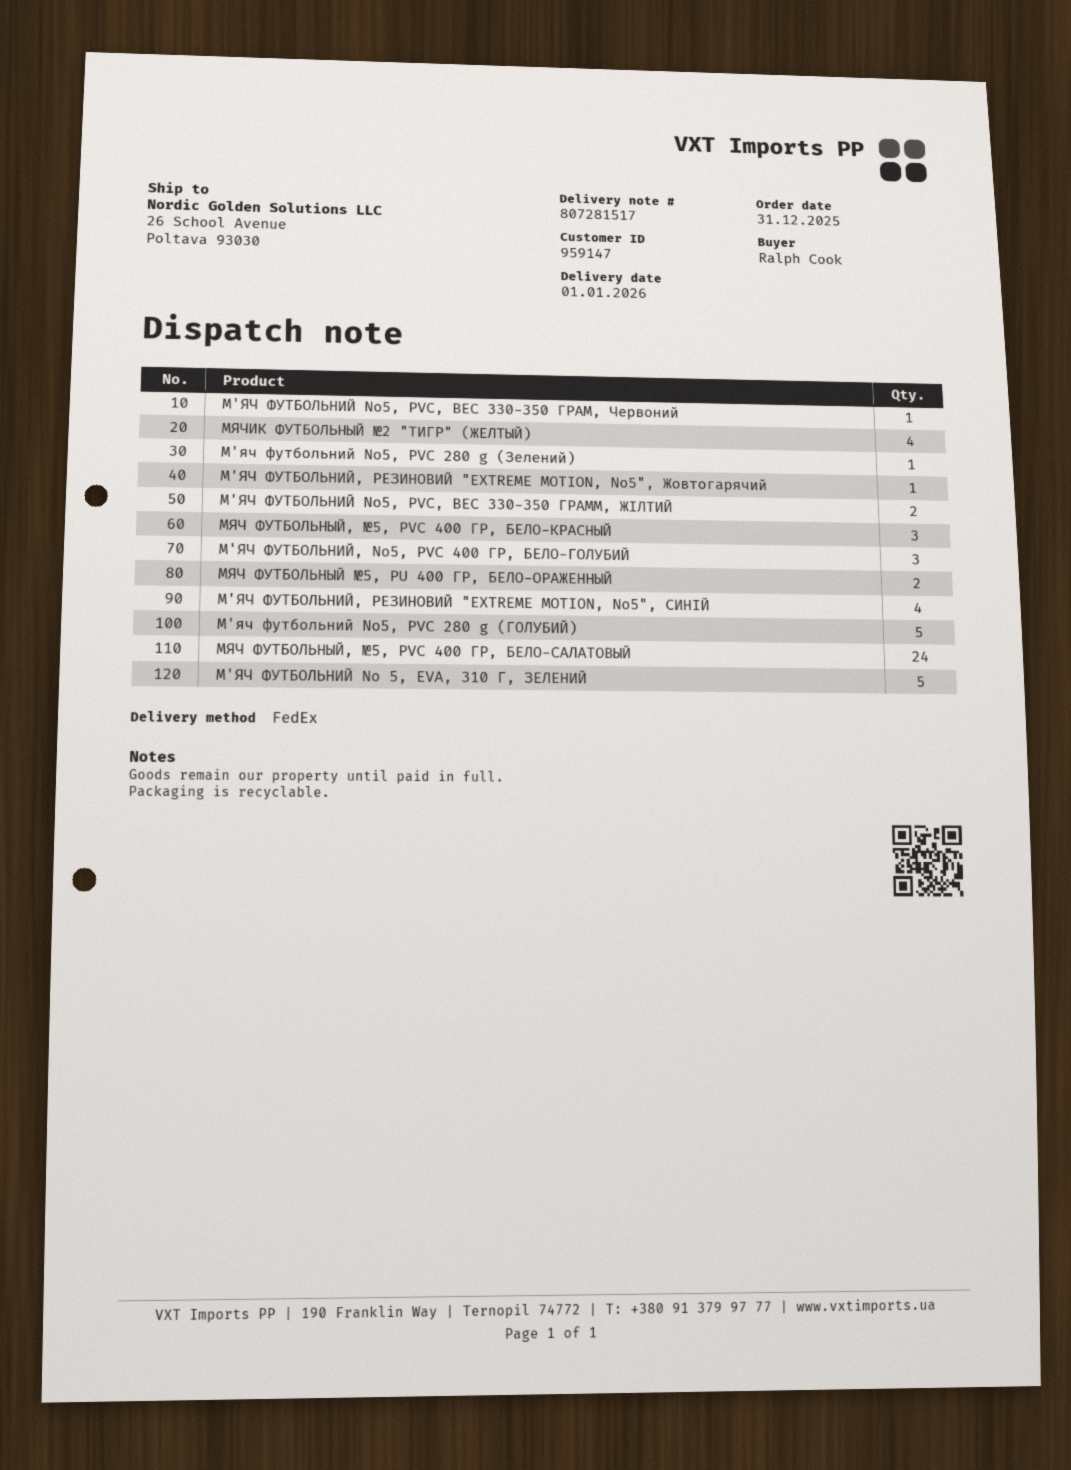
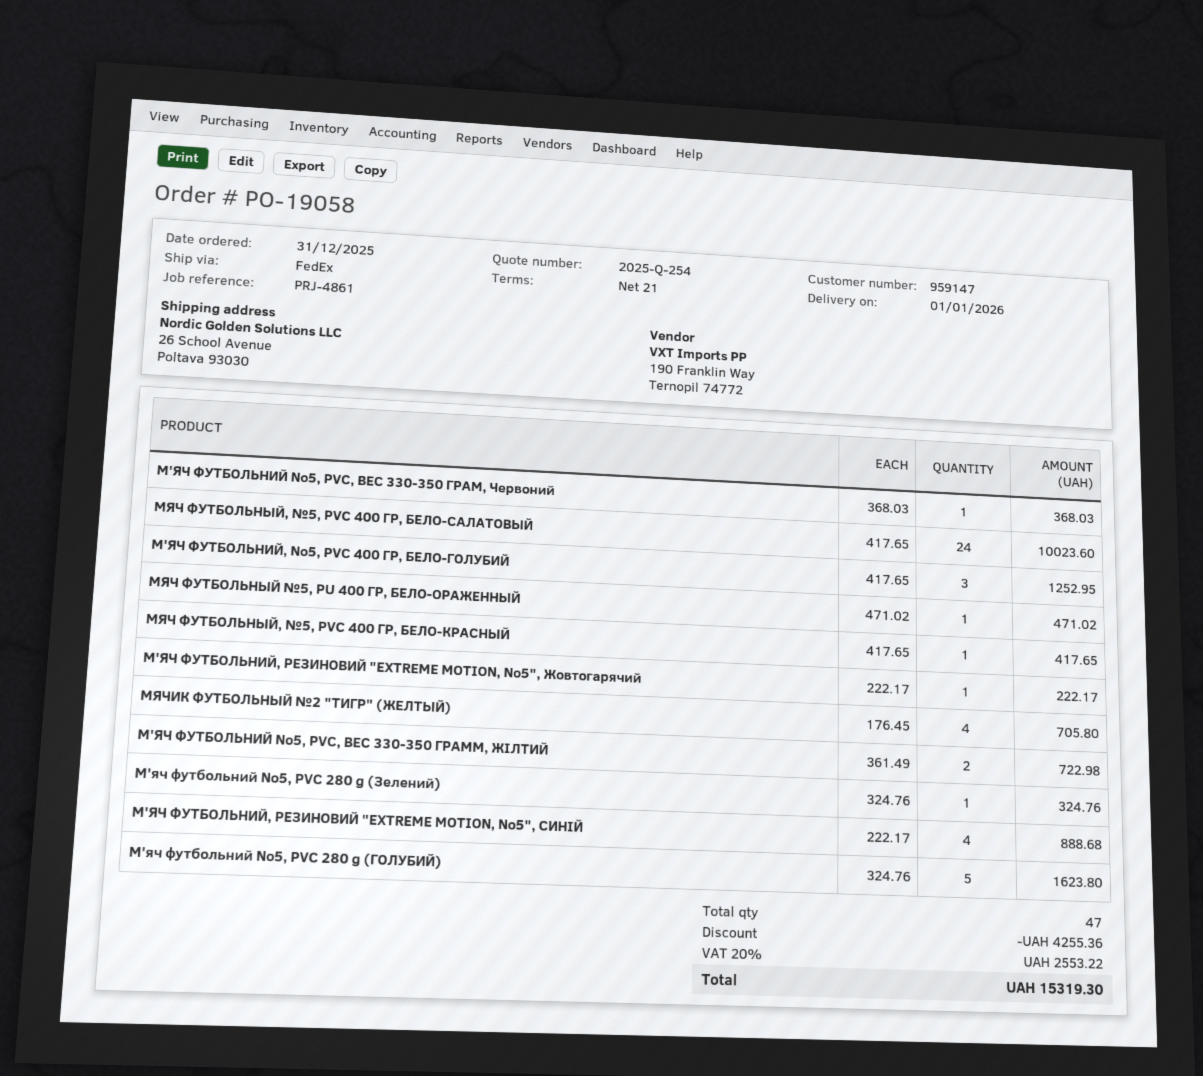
МЯЧ ФУТБОЛЬНЫЙ, №5, PVC 400 ГР, БЕЛО-КРАСНЫЙ: 3 -> 1
МЯЧ ФУТБОЛЬНЫЙ №5, PU 400 ГР, БЕЛО-ОРАЖЕННЫЙ: 2 -> 1
М'ЯЧ ФУТБОЛЬНИЙ No 5, EVA, 310 Г, ЗЕЛЕНИЙ: 5 -> none

